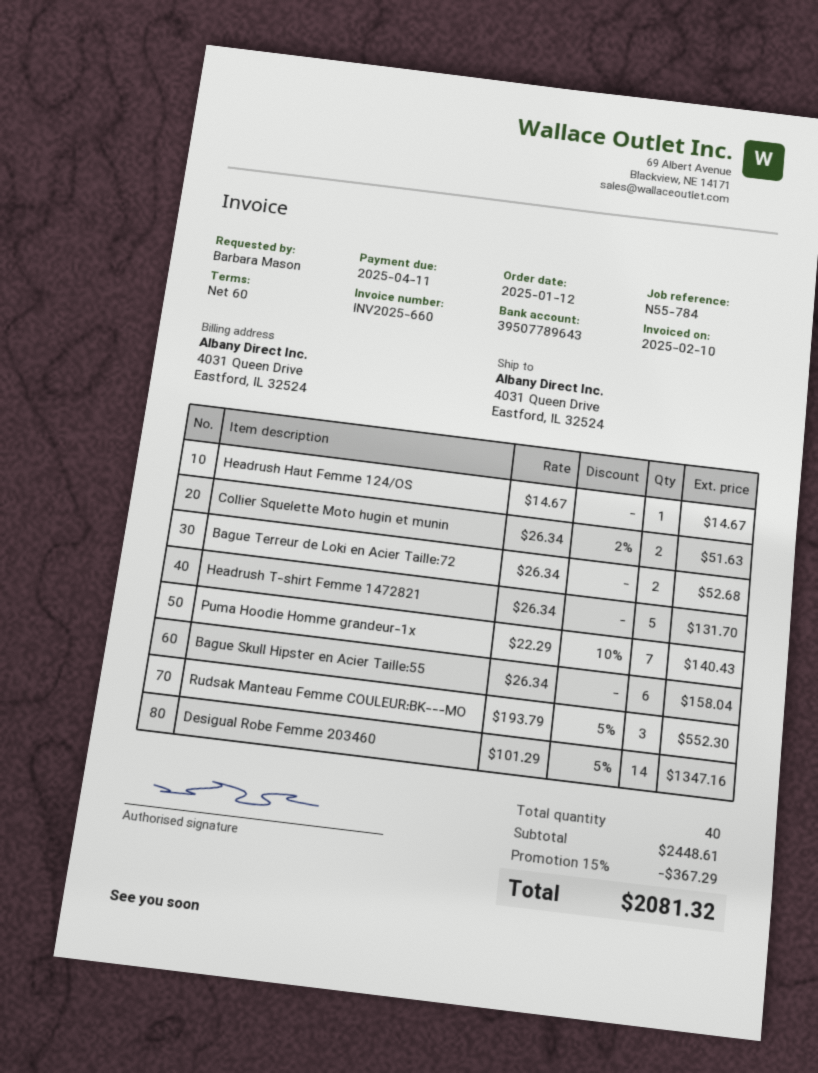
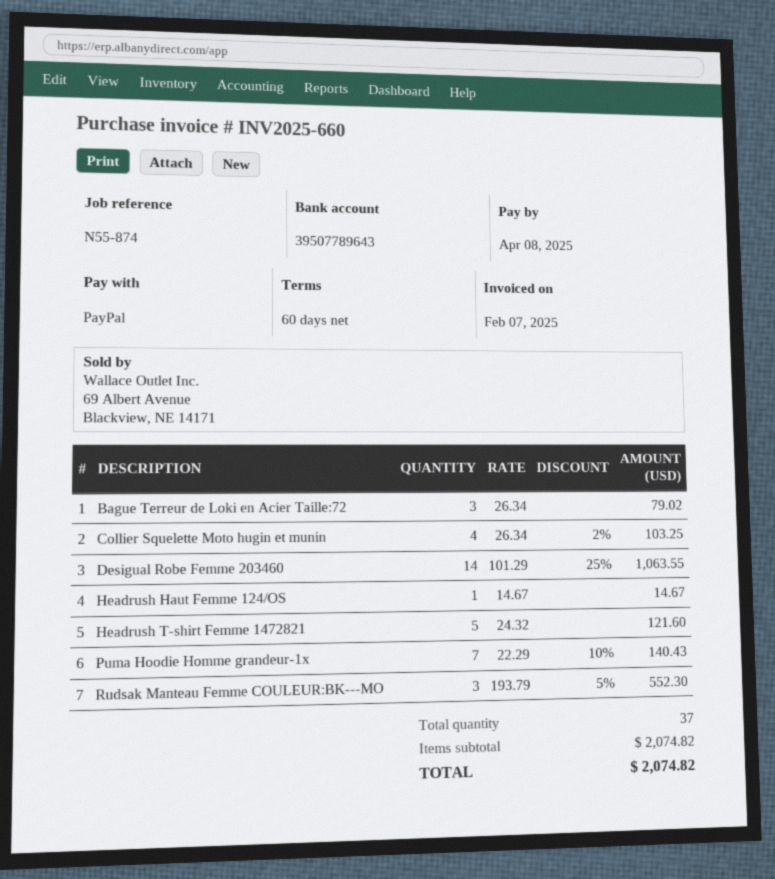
invoice date: 2025-02-10 -> 2025-02-07
due date: 2025-04-11 -> 2025-04-08
reference: N55-784 -> N55-874
Collier Squelette Moto hugin et munin: 2 x 26.34 - 2% = 51.63 -> 4 x 26.34 - 2% = 103.25
Bague Terreur de Loki en Acier Taille:72: 2 x 26.34 = 52.68 -> 3 x 26.34 = 79.02
Headrush T-shirt Femme 1472821: 5 x 26.34 = 131.70 -> 5 x 24.32 = 121.60
Bague Skull Hipster en Acier Taille:55: 6 x 26.34 = 158.04 -> none
Desigual Robe Femme 203460: 14 x 101.29 - 5% = 1347.16 -> 14 x 101.29 - 25% = 1063.55
total quantity: 40 -> 37
subtotal: 2448.61 -> 2074.82
discount: 15% = 367.29 -> none
total: 2081.32 -> 2074.82

